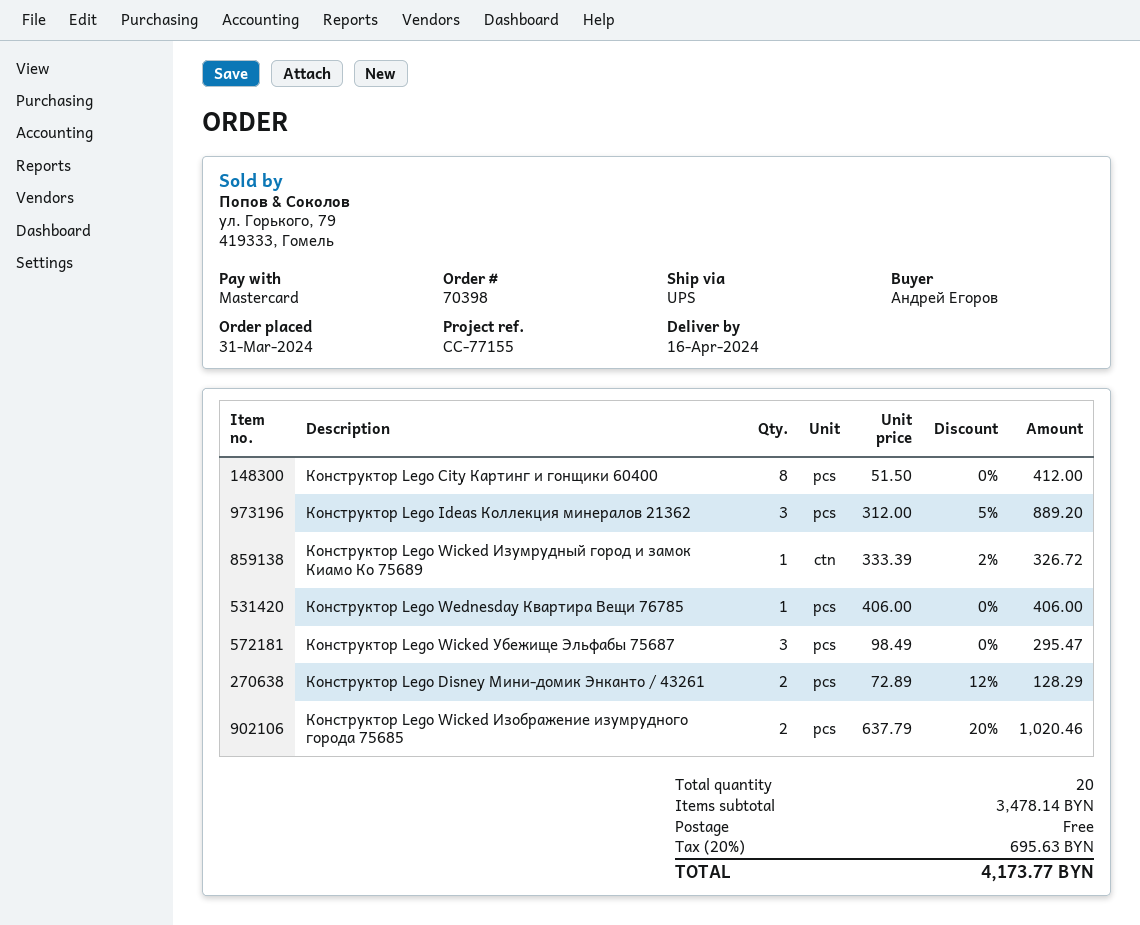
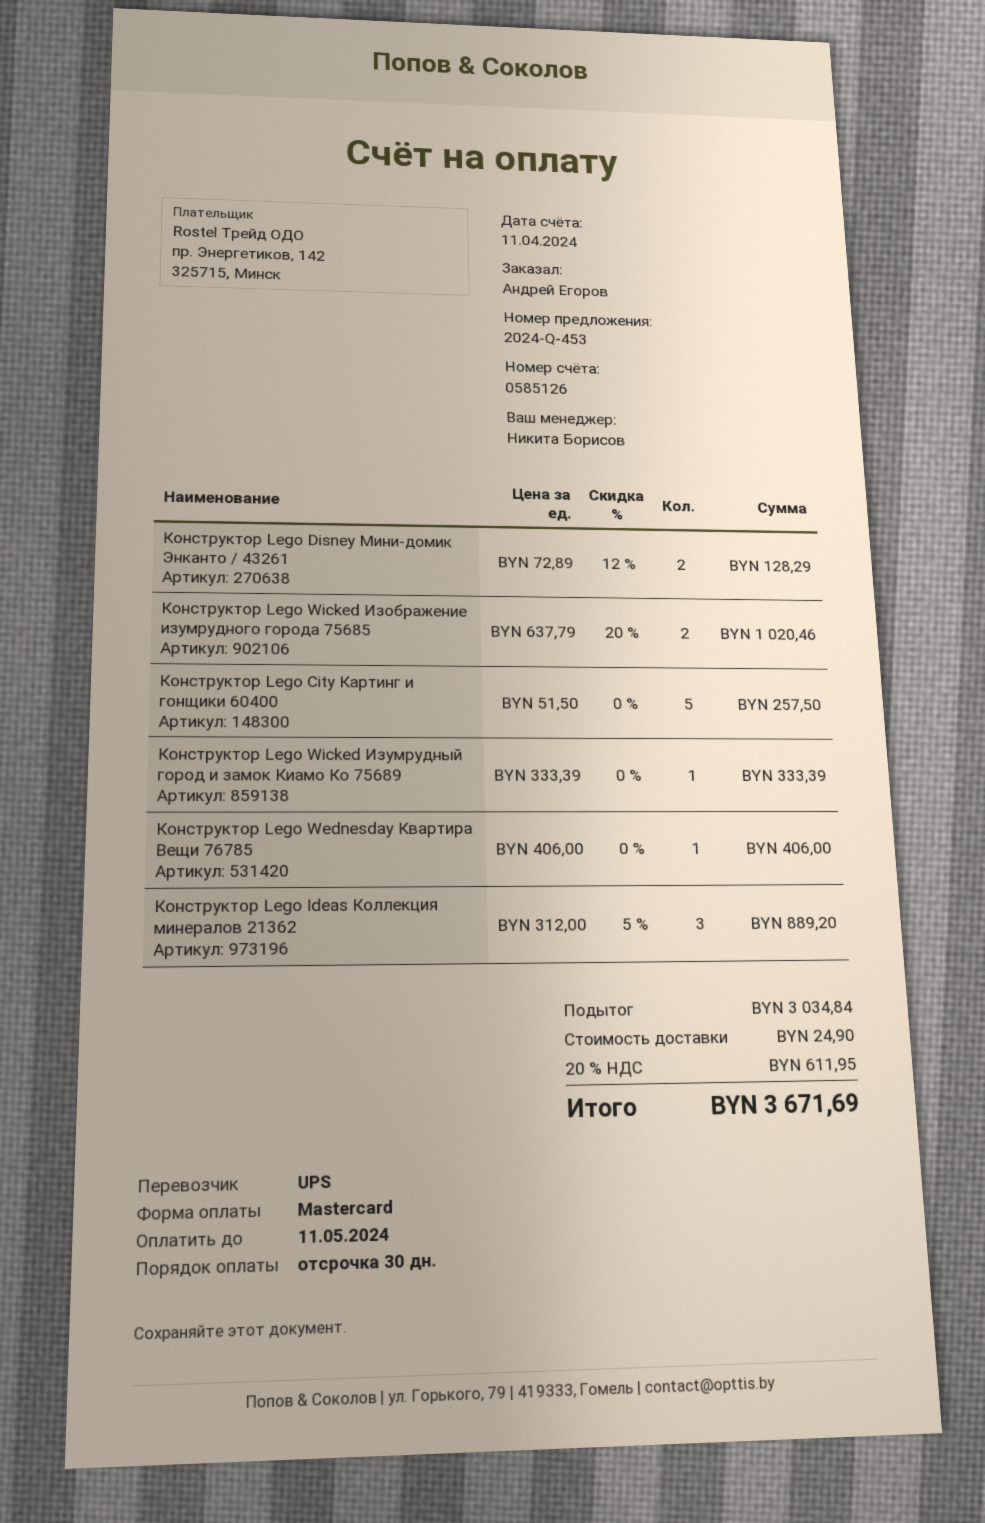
Конструктор Lego City Картинг и гонщики 60400: 8 x 51.50 = 412.00 -> 5 x 51.50 = 257.50
Конструктор Lego Wicked Изумрудный город и замок Киамо Ко 75689: 1 x 333.39 - 2% = 326.72 -> 1 x 333.39 = 333.39
Конструктор Lego Wicked Убежище Эльфабы 75687: 3 x 98.49 = 295.47 -> none
subtotal: 3478.14 -> 3034.84
shipping: 0.00 -> 24.90
tax: 20% = 695.63 -> 20% = 611.95
total: 4173.77 -> 3671.69

